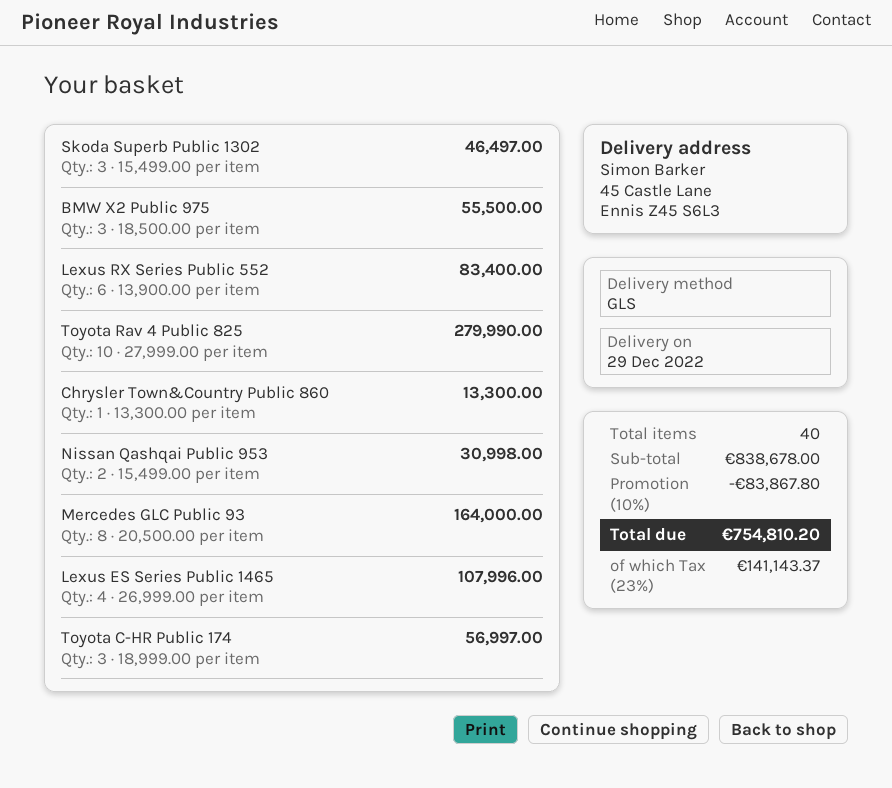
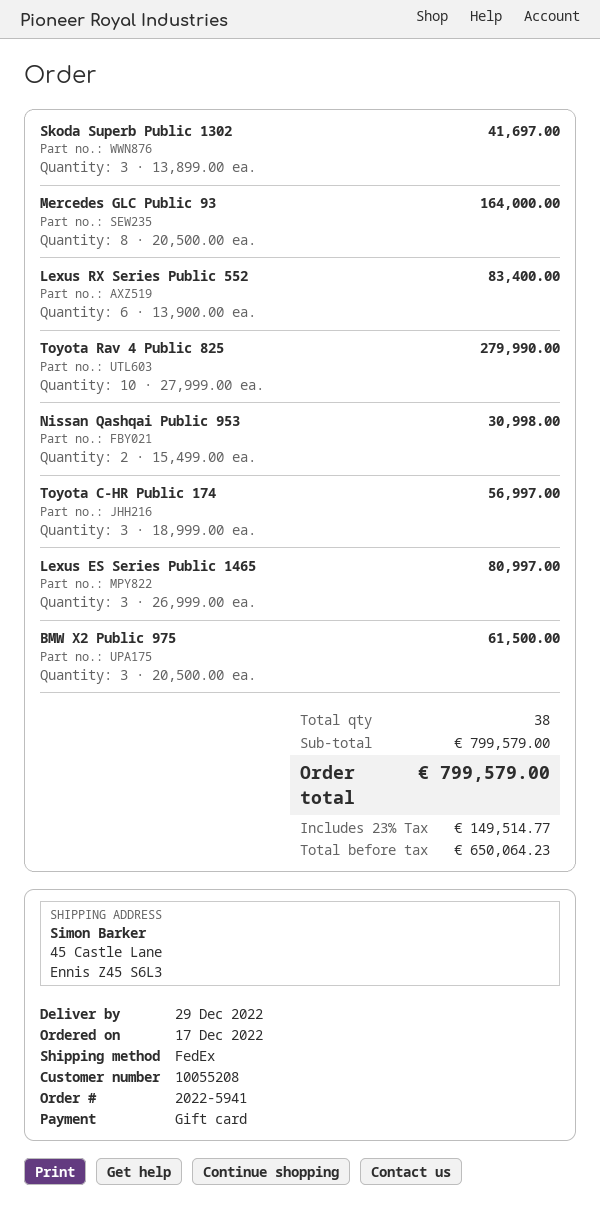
shipping method: GLS -> FedEx
Skoda Superb Public 1302: 3 x 15499.00 = 46497.00 -> 3 x 13899.00 = 41697.00
BMW X2 Public 975: 3 x 18500.00 = 55500.00 -> 3 x 20500.00 = 61500.00
Chrysler Town&Country Public 860: 1 x 13300.00 = 13300.00 -> none
Lexus ES Series Public 1465: 4 x 26999.00 = 107996.00 -> 3 x 26999.00 = 80997.00
total quantity: 40 -> 38
subtotal: 838678.00 -> 799579.00
discount: 10% = 83867.80 -> none
tax: 23% = 141143.37 -> 23% = 149514.77
total: 754810.20 -> 799579.00

